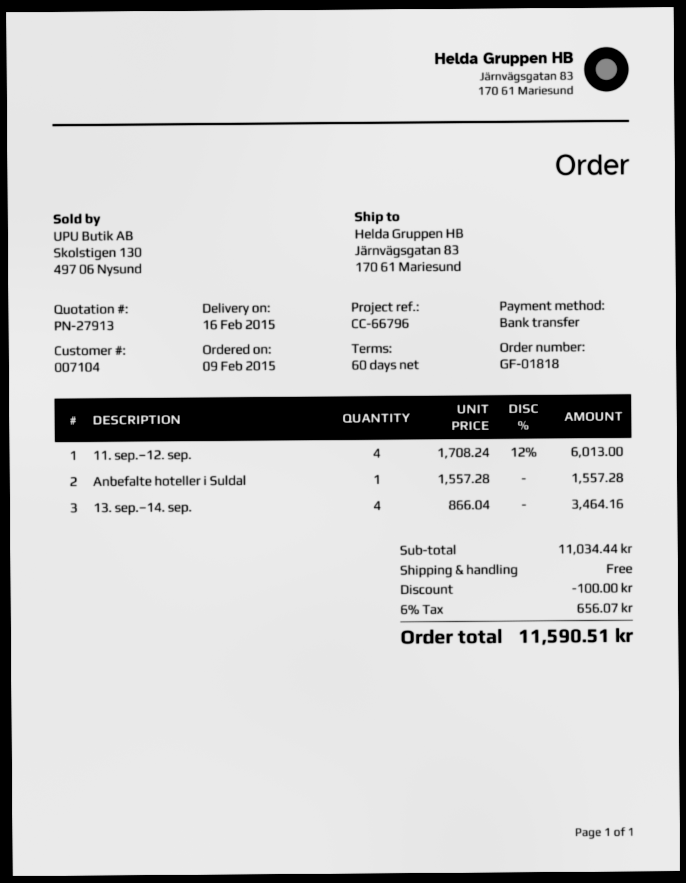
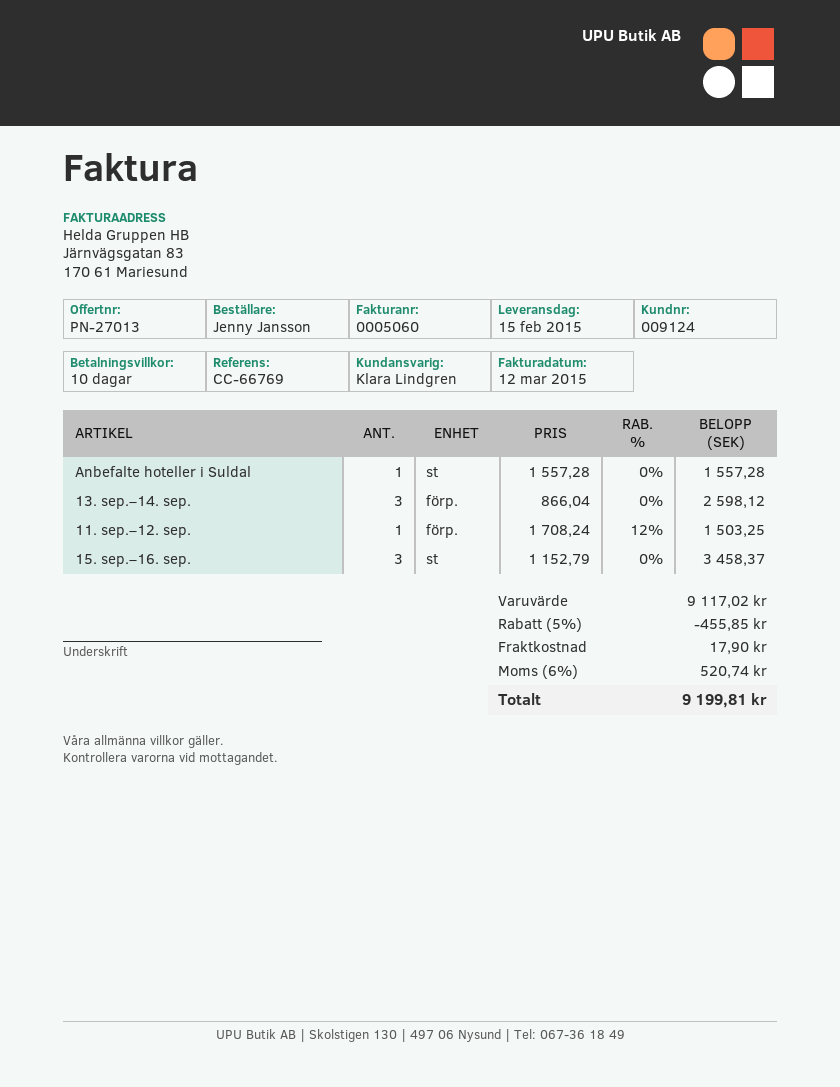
quote number: PN-27913 -> PN-27013
delivery date: 2015-02-16 -> 2015-02-15
payment terms: 60 days -> 10 days
customer number: 007104 -> 009124
reference: CC-66796 -> CC-66769
11. sep.–12. sep.: 4 x 1708.24 - 12% = 6013.00 -> 1 x 1708.24 - 12% = 1503.25
13. sep.–14. sep.: 4 x 866.04 = 3464.16 -> 3 x 866.04 = 2598.12
15. sep.–16. sep.: none -> 3 x 1152.79 = 3458.37
subtotal: 11034.44 -> 9117.02
discount: 100.00 -> 455.85
shipping: 0.00 -> 17.90
tax: 6% = 656.07 -> 6% = 520.74
total: 11590.51 -> 9199.81

